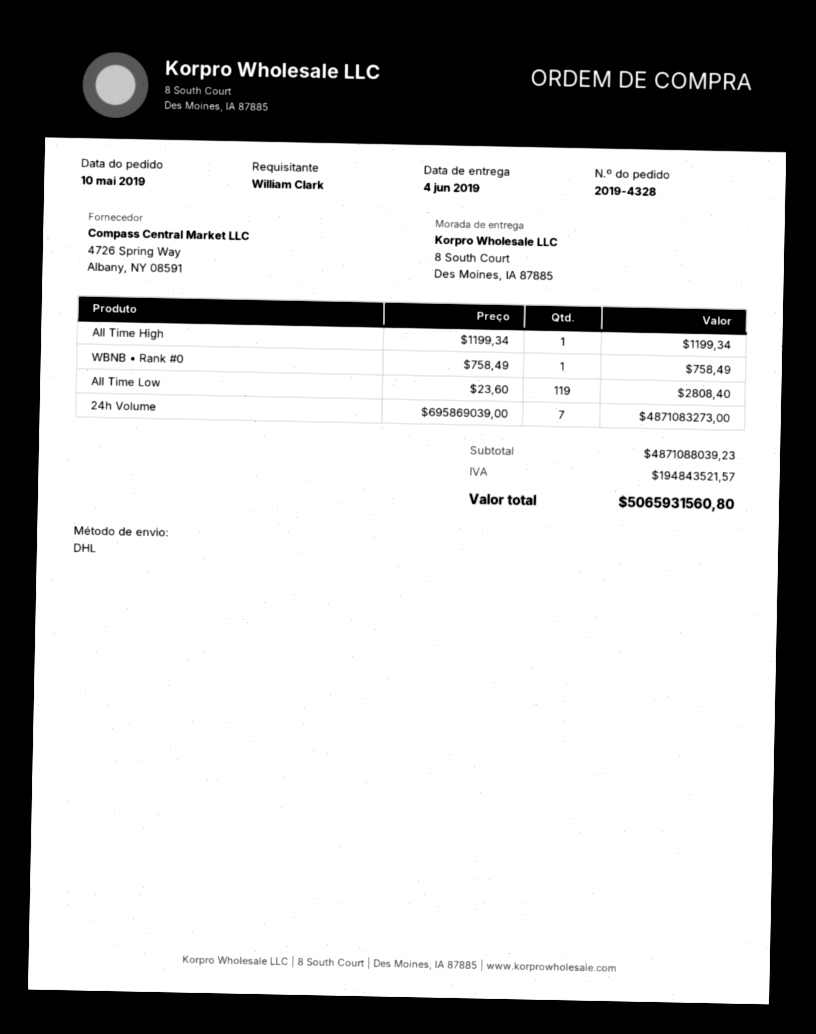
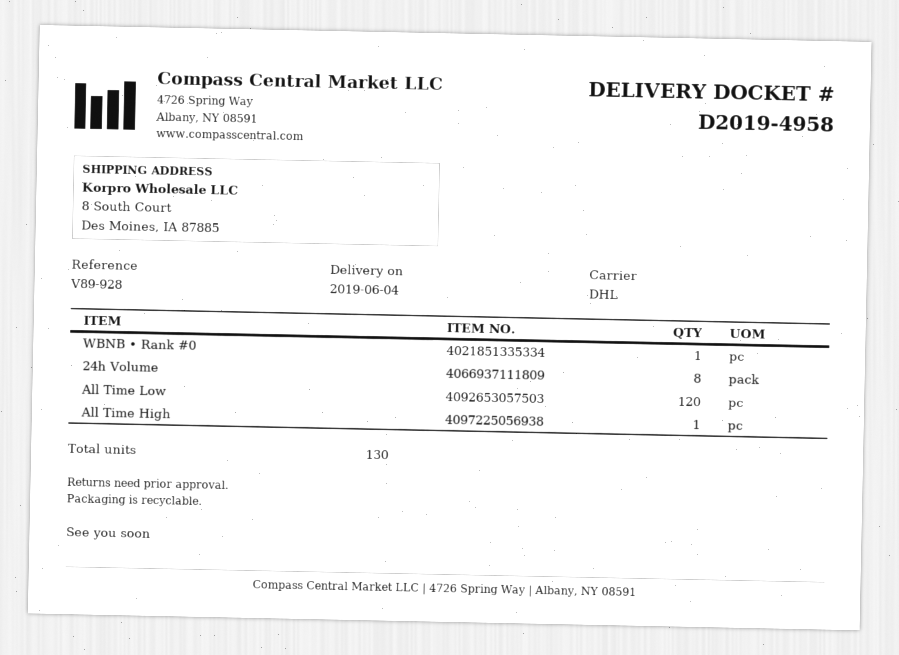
All Time Low: 119 -> 120
24h Volume: 7 -> 8

